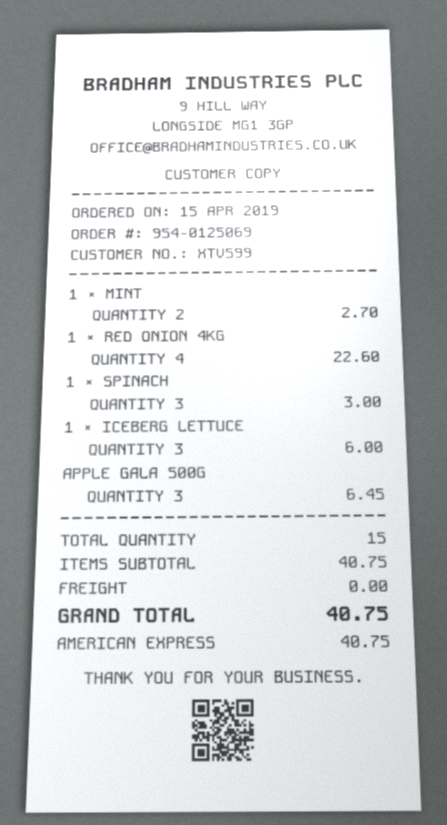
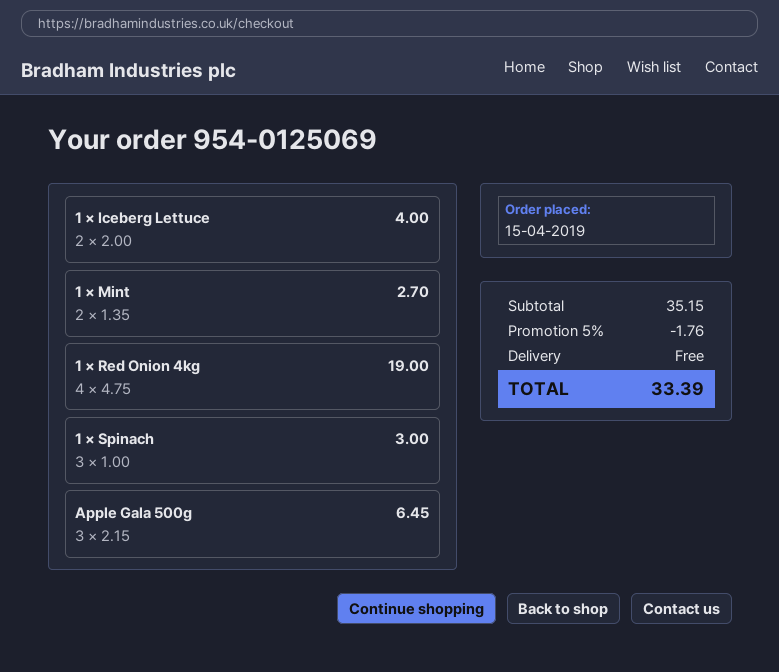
1 × RED ONION 4KG: 4 for 22.60 -> 4 for 19.00
1 × ICEBERG LETTUCE: 3 for 6.00 -> 2 for 4.00
subtotal: 40.75 -> 35.15
discount: none -> 5% = 1.76
total: 40.75 -> 33.39

